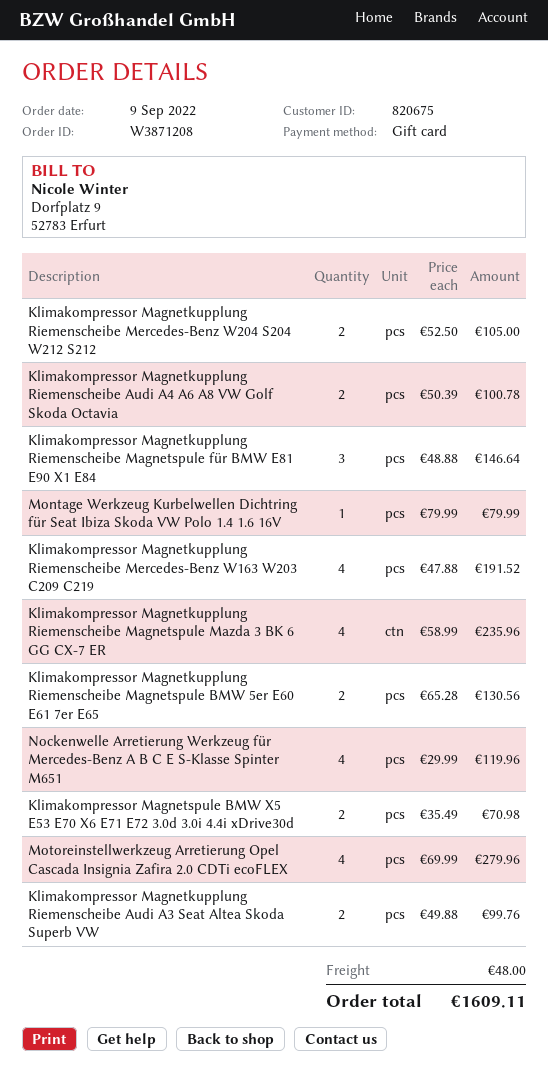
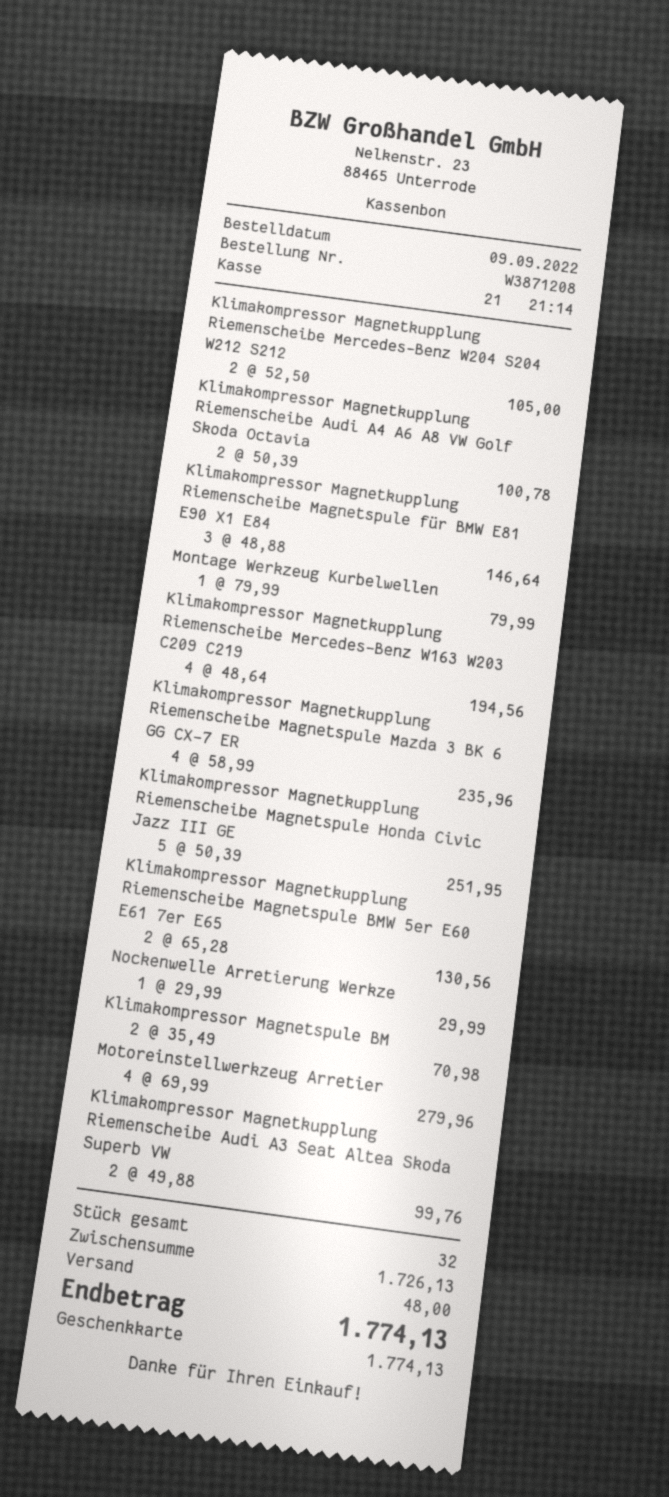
Klimakompressor Magnetkupplung Riemenscheibe Mercedes-Benz W163 W203 C209 C219: 4 x 47.88 = 191.52 -> 4 x 48.64 = 194.56
Nockenwelle Arretierung Werkzeug für Mercedes-Benz A B C E S-Klasse Spinter M651: 4 x 29.99 = 119.96 -> 1 x 29.99 = 29.99
Klimakompressor Magnetkupplung Riemenscheibe Magnetspule Honda Civic Jazz III GE: none -> 5 x 50.39 = 251.95
total: 1609.11 -> 1774.13

